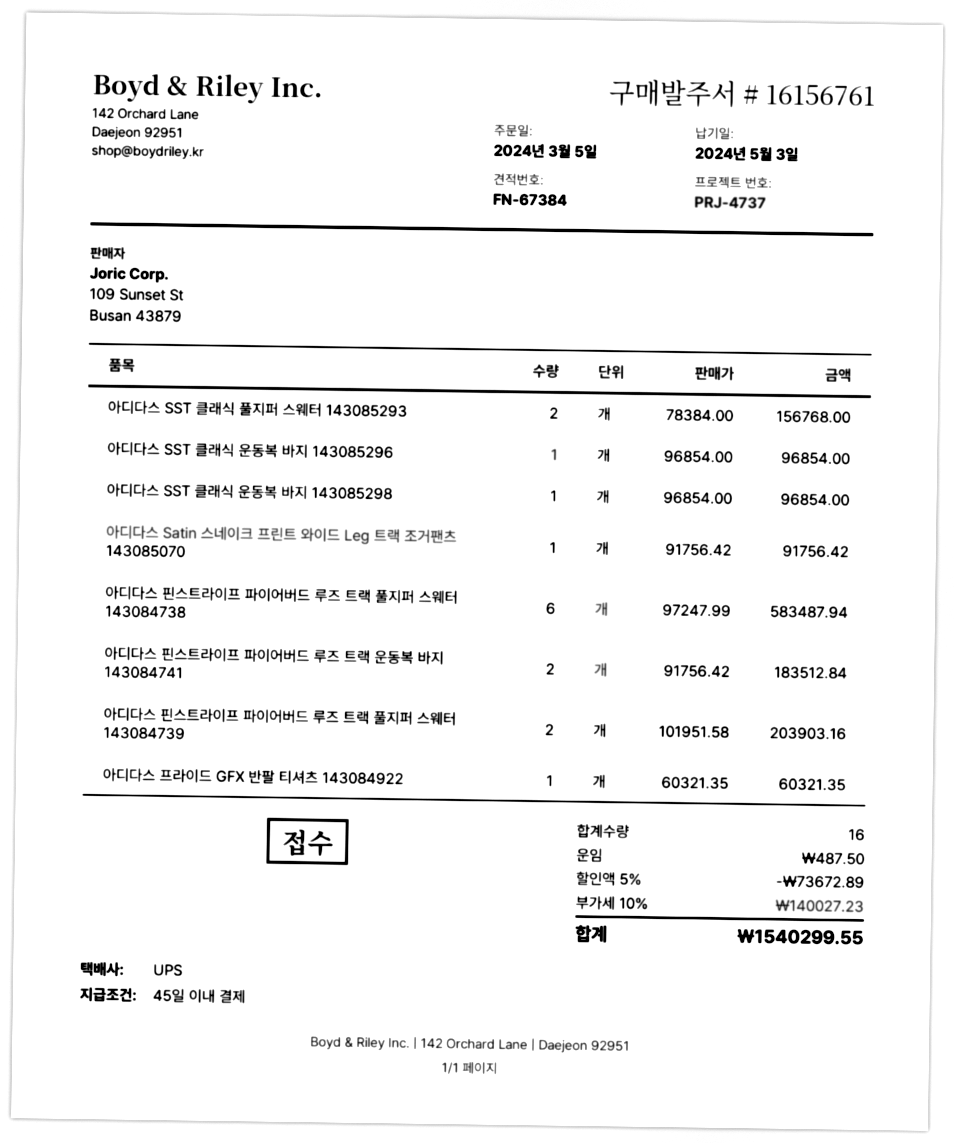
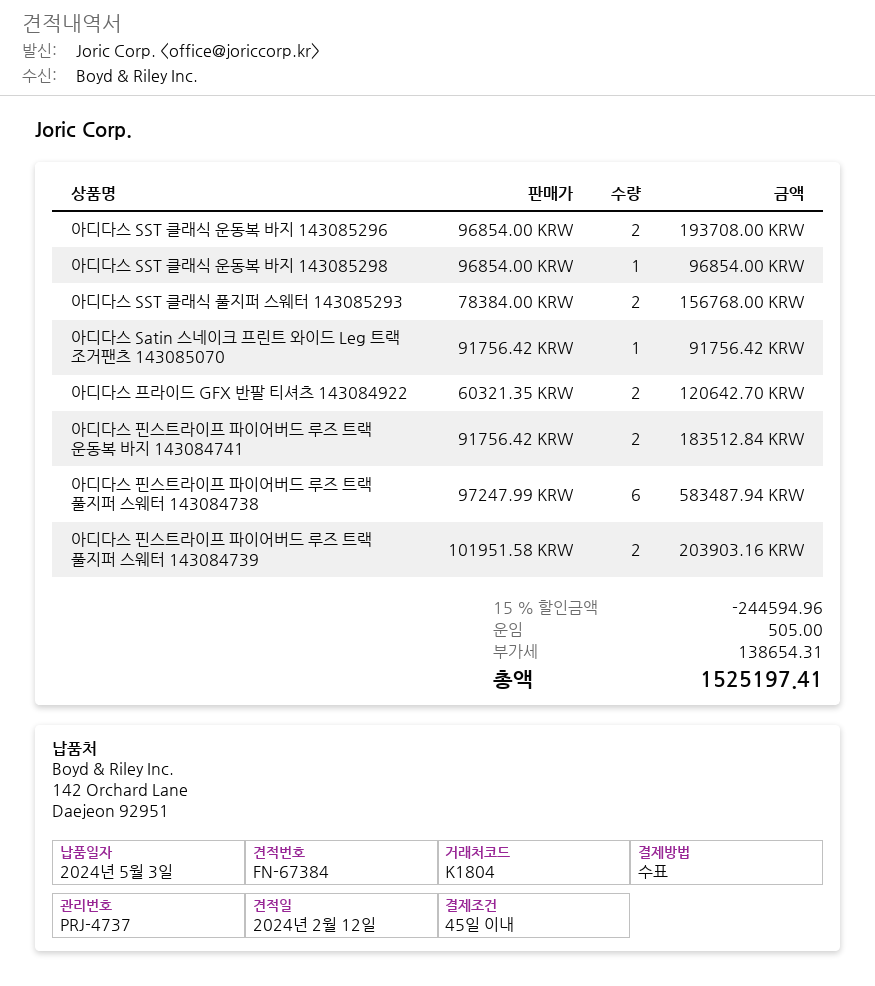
아디다스 SST 클래식 운동복 바지 143085296: 1 x 96854.00 = 96854.00 -> 2 x 96854.00 = 193708.00
아디다스 프라이드 GFX 반팔 티셔츠 143084922: 1 x 60321.35 = 60321.35 -> 2 x 60321.35 = 120642.70
discount: 5% = 73672.89 -> 15% = 244594.96
shipping: 487.50 -> 505.00
tax: 140027.23 -> 138654.31
total: 1540299.55 -> 1525197.41

